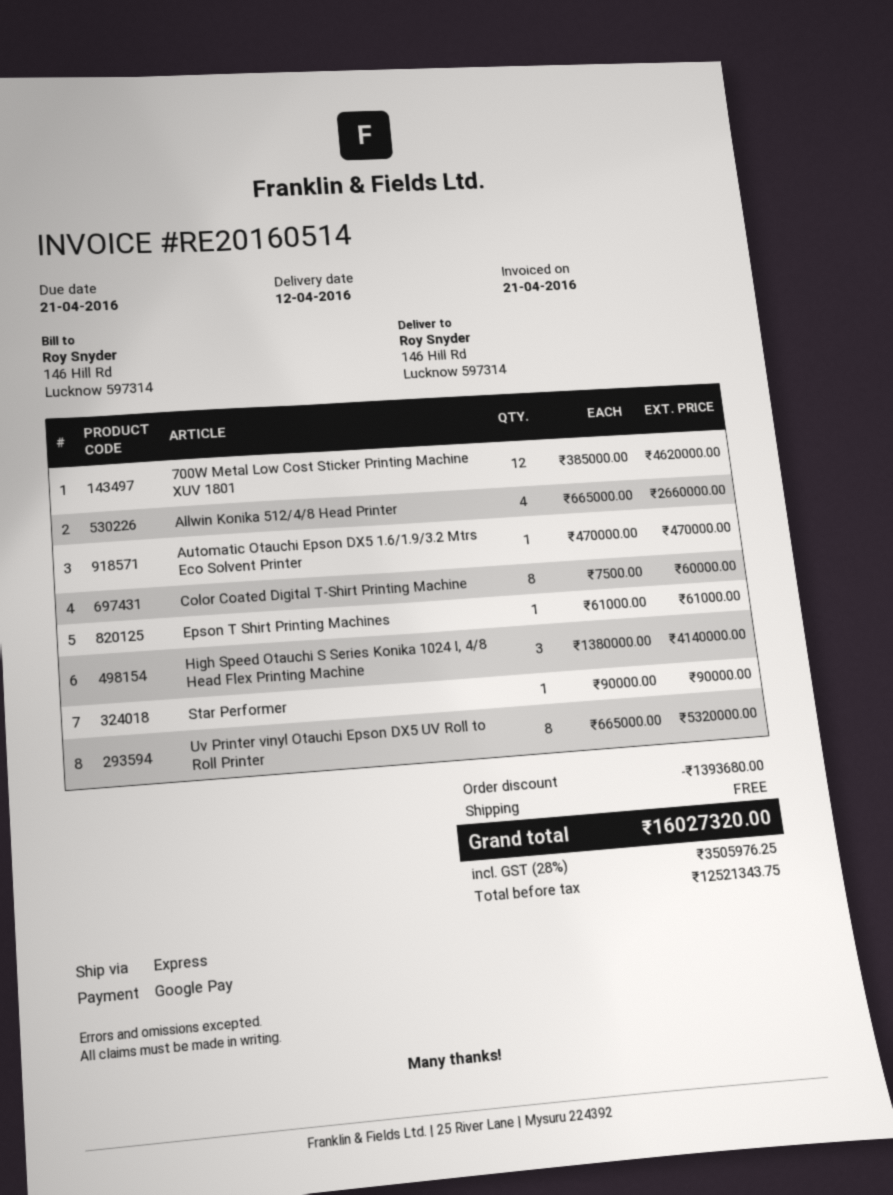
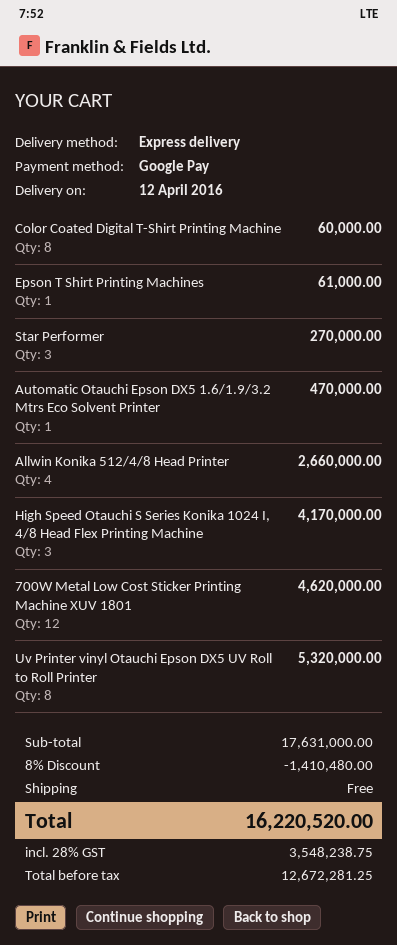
High Speed Otauchi S Series Konika 1024 I, 4/8 Head Flex Printing Machine: 3 for 4140000.00 -> 3 for 4170000.00
Star Performer: 1 for 90000.00 -> 3 for 270000.00
discount: 1393680.00 -> 1410480.00
net: 12521343.75 -> 12672281.25
tax: 28% = 3505976.25 -> 28% = 3548238.75
total: 16027320.00 -> 16220520.00

